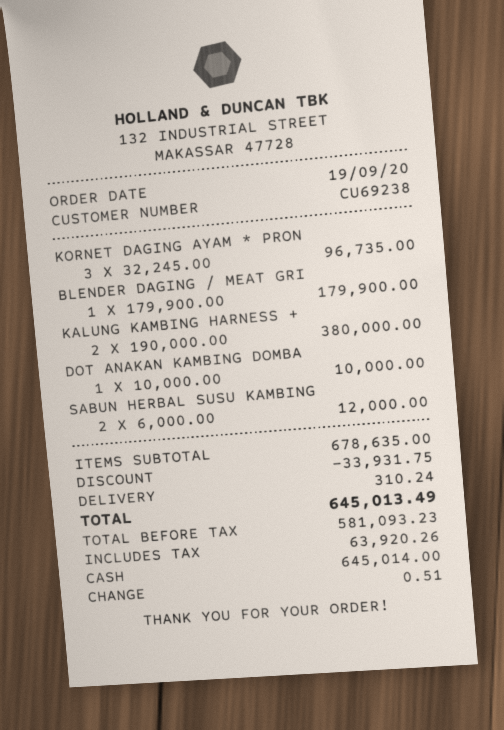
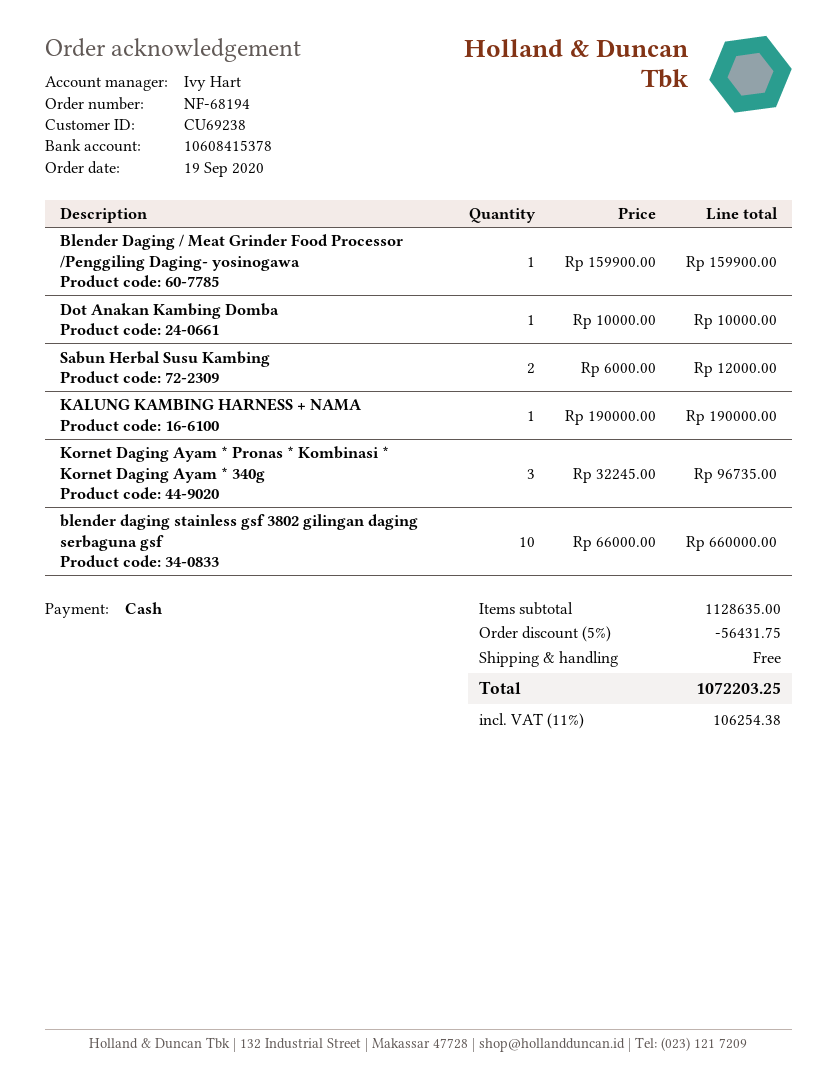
BLENDER DAGING / MEAT GRI: 1 x 179900.00 = 179900.00 -> 1 x 159900.00 = 159900.00
KALUNG KAMBING HARNESS +: 2 x 190000.00 = 380000.00 -> 1 x 190000.00 = 190000.00
blender daging stainless gsf 3802 gilingan daging serbaguna gsf: none -> 10 x 66000.00 = 660000.00
subtotal: 678635.00 -> 1128635.00
discount: 33931.75 -> 56431.75
shipping: 310.24 -> 0.00
tax: 63920.26 -> 106254.38
total: 645013.49 -> 1072203.25

